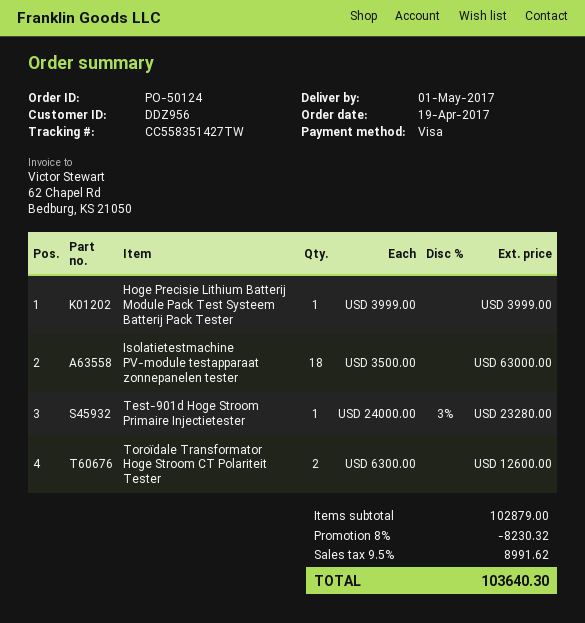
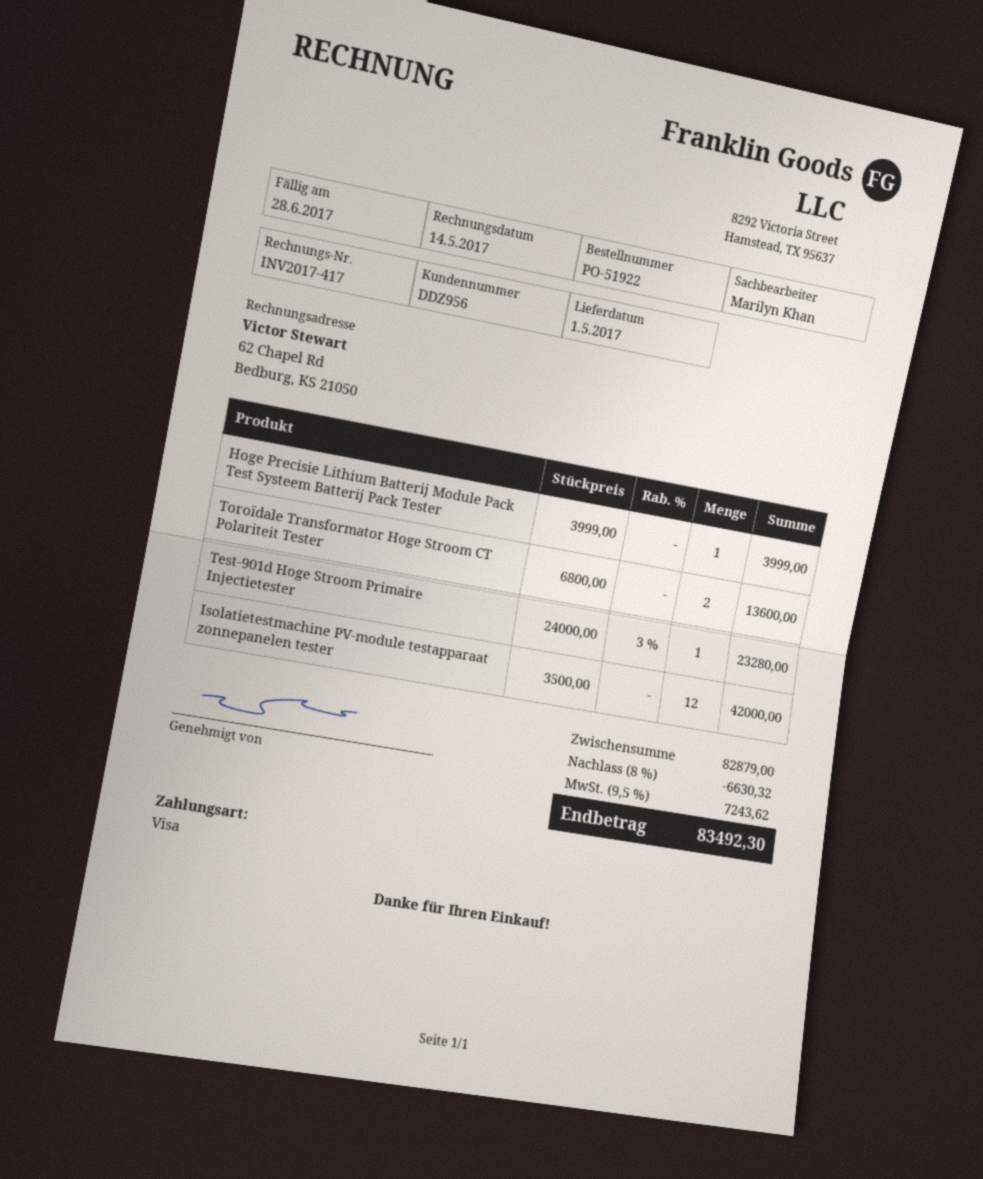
order number: PO-50124 -> PO-51922
Isolatietestmachine PV-module testapparaat zonnepanelen tester: 18 x 3500.00 = 63000.00 -> 12 x 3500.00 = 42000.00
Toroïdale Transformator Hoge Stroom CT Polariteit Tester: 2 x 6300.00 = 12600.00 -> 2 x 6800.00 = 13600.00
subtotal: 102879.00 -> 82879.00
discount: 8% = 8230.32 -> 8% = 6630.32
tax: 9.5% = 8991.62 -> 9.5% = 7243.62
total: 103640.30 -> 83492.30

